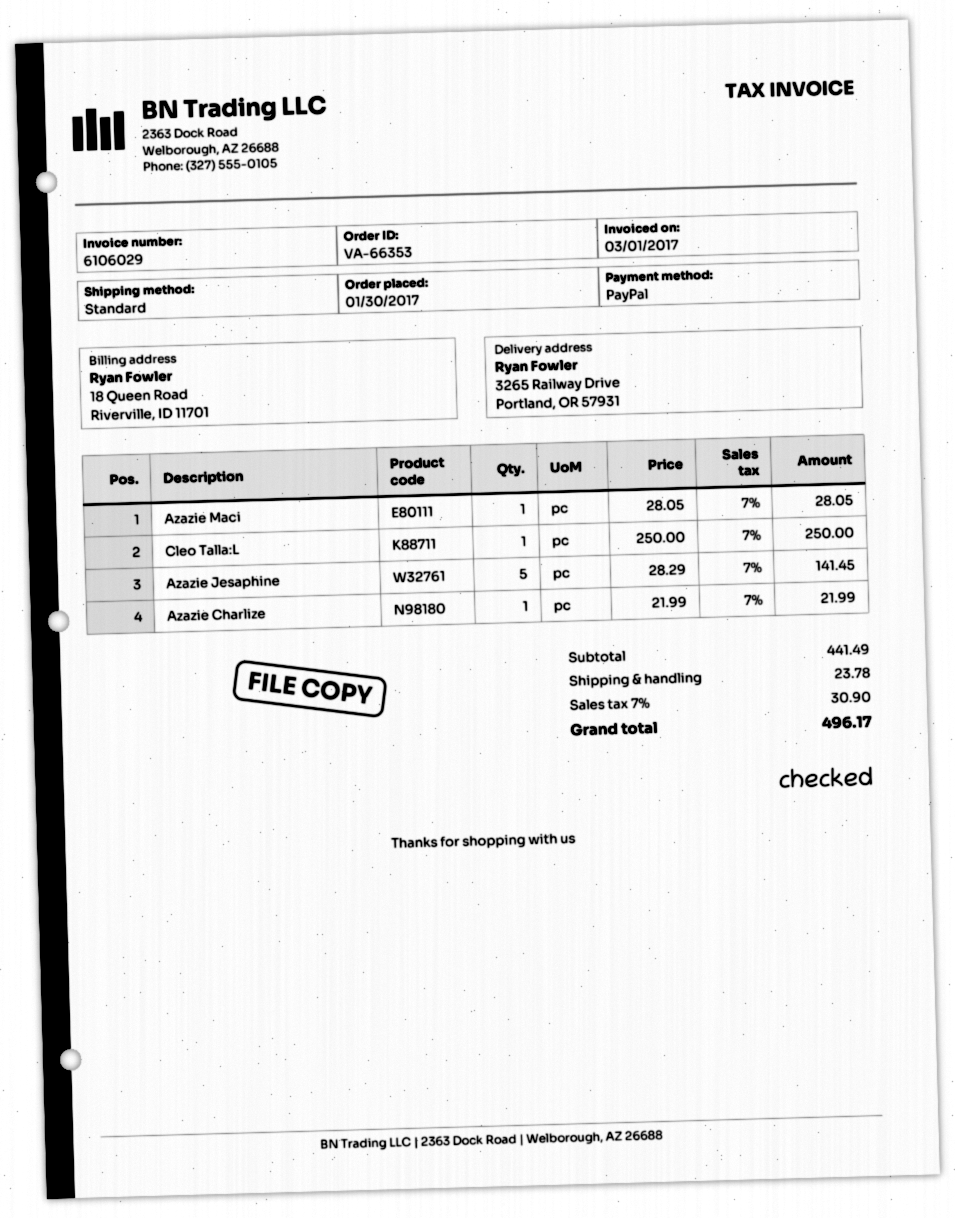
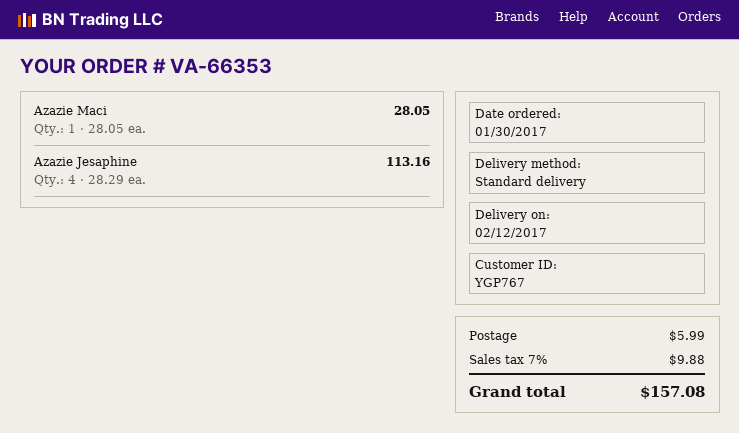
Cleo Talla:L: 1 x 250.00 = 250.00 -> none
Azazie Jesaphine: 5 x 28.29 = 141.45 -> 4 x 28.29 = 113.16
Azazie Charlize: 1 x 21.99 = 21.99 -> none
shipping: 23.78 -> 5.99
tax: 7% = 30.90 -> 7% = 9.88
total: 496.17 -> 157.08

